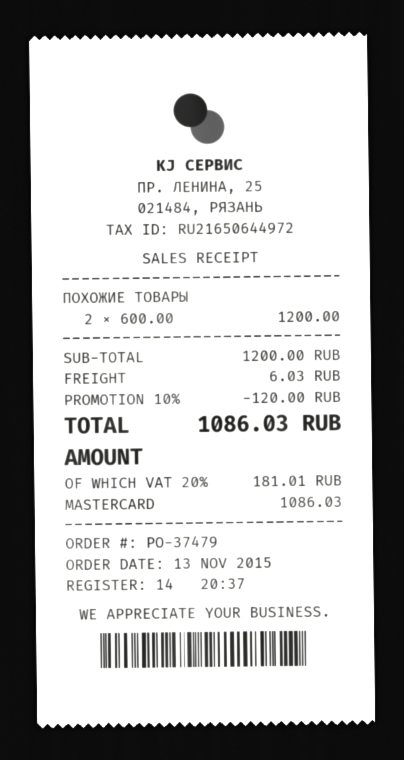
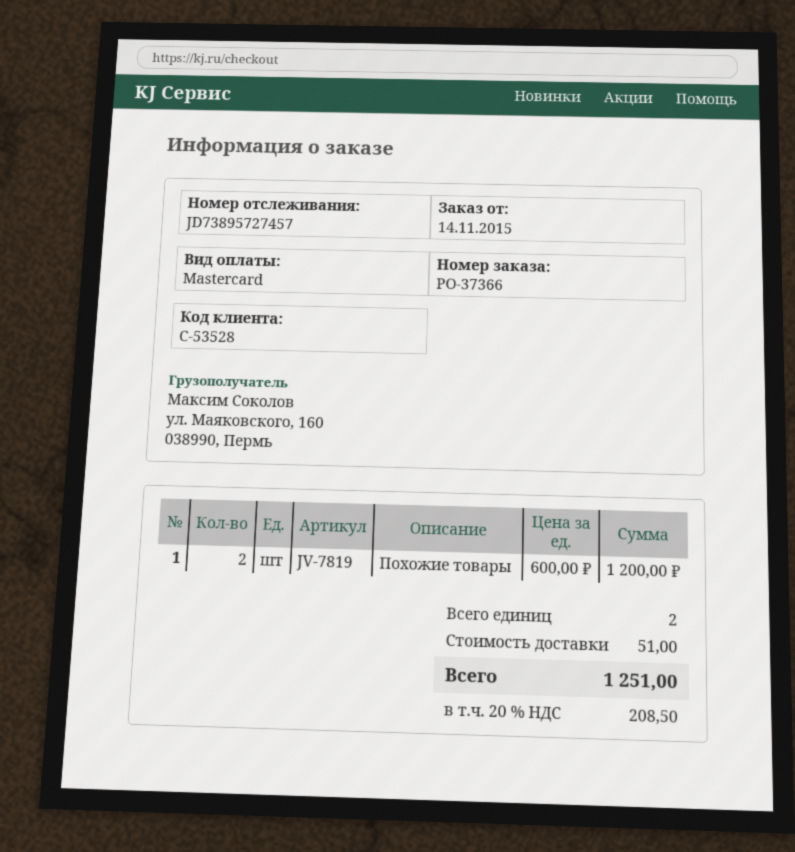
order number: PO-37479 -> PO-37366
order date: 2015-11-13 -> 2015-11-14
discount: 10% = 120.00 -> none
shipping: 6.03 -> 51.00
tax: 20% = 181.01 -> 20% = 208.50
total: 1086.03 -> 1251.00

